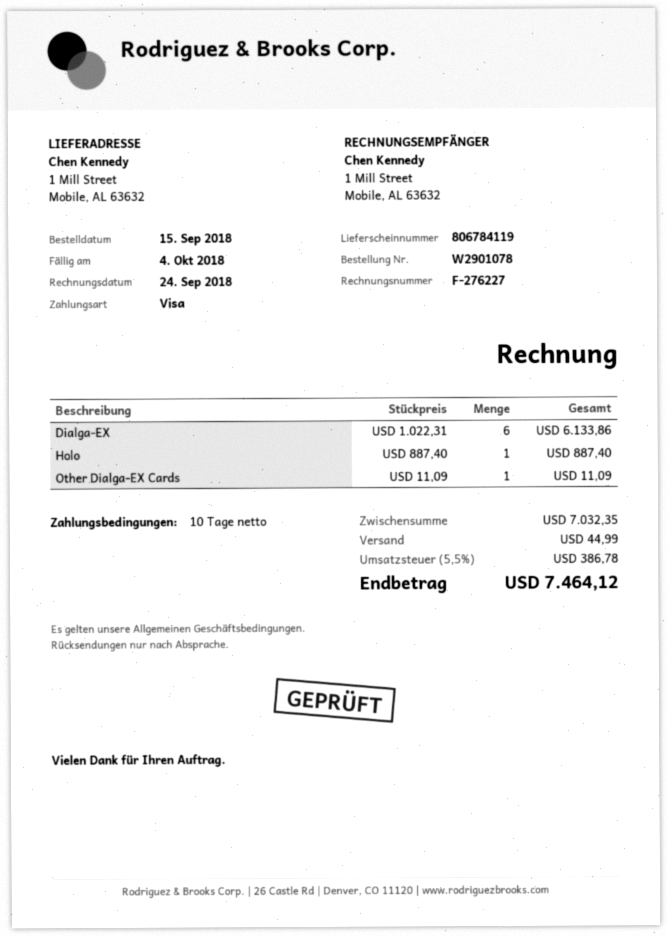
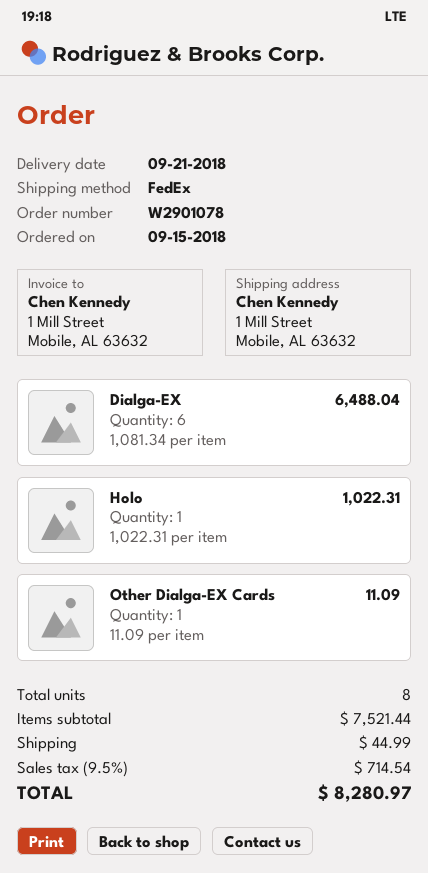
Dialga-EX: 6 x 1022.31 = 6133.86 -> 6 x 1081.34 = 6488.04
Holo: 1 x 887.40 = 887.40 -> 1 x 1022.31 = 1022.31
subtotal: 7032.35 -> 7521.44
tax: 5.5% = 386.78 -> 9.5% = 714.54
total: 7464.12 -> 8280.97

